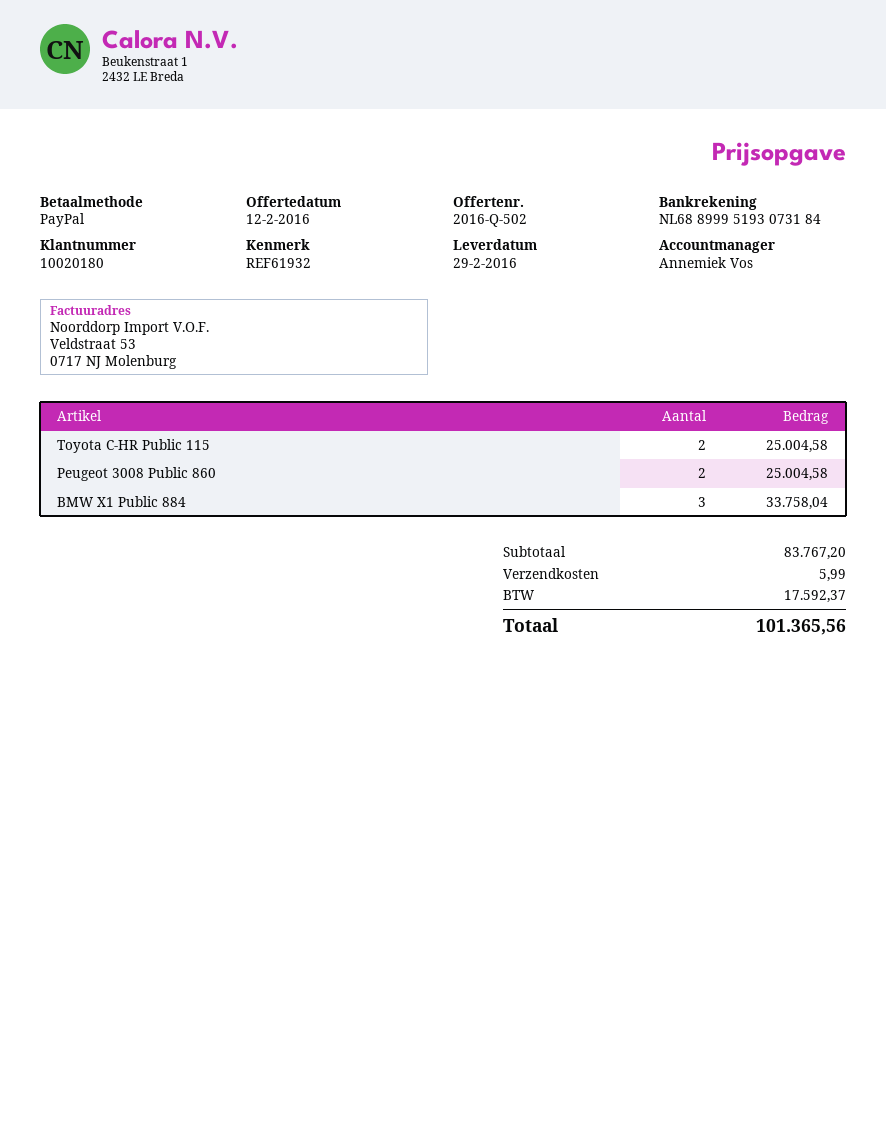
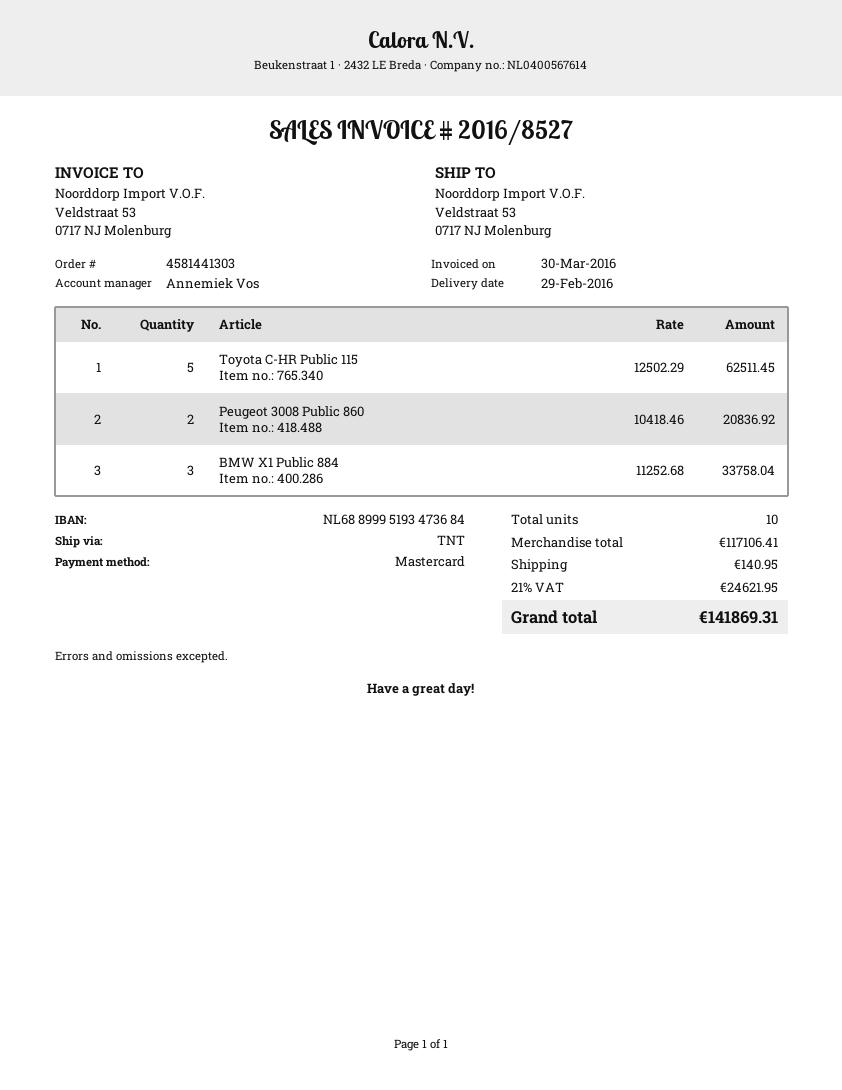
payment method: PayPal -> Mastercard
bank account: NL6889995193073184 -> NL6889995193473684
Toyota C-HR Public 115: 2 for 25004.58 -> 5 for 62511.45
Peugeot 3008 Public 860: 2 for 25004.58 -> 2 for 20836.92
subtotal: 83767.20 -> 117106.41
shipping: 5.99 -> 140.95
tax: 17592.37 -> 24621.95
total: 101365.56 -> 141869.31

